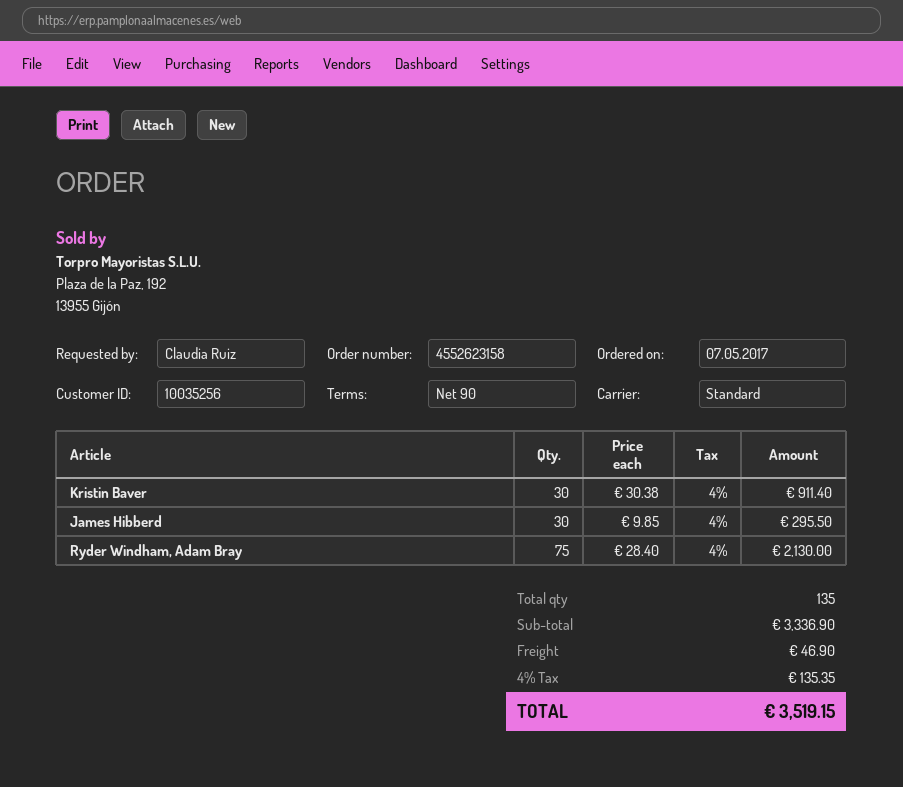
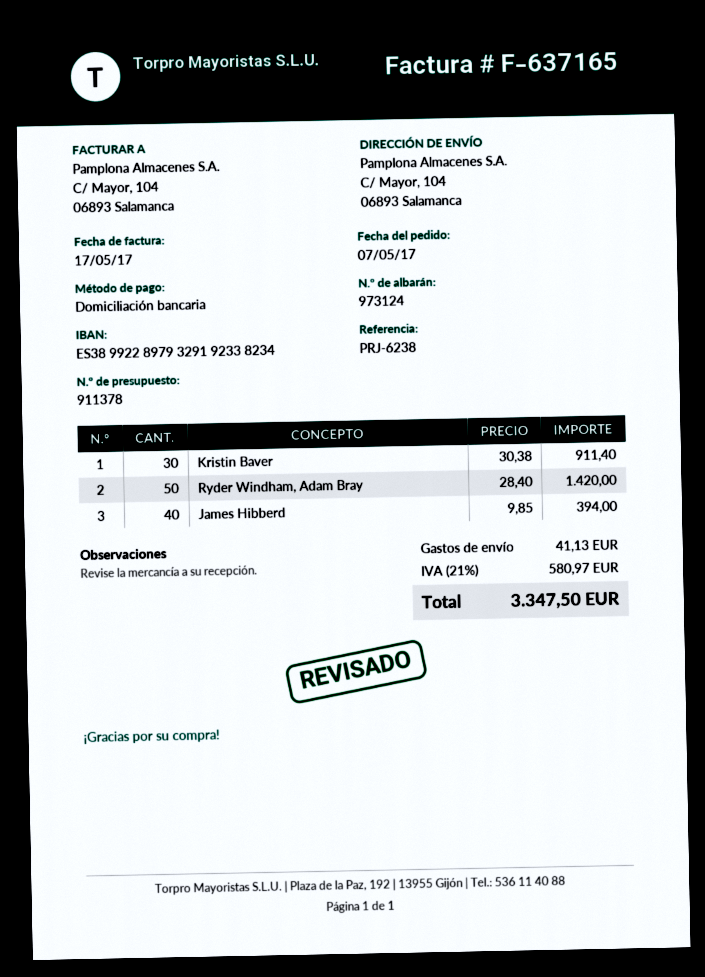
James Hibberd: 30 x 9.85 = 295.50 -> 40 x 9.85 = 394.00
Ryder Windham, Adam Bray: 75 x 28.40 = 2130.00 -> 50 x 28.40 = 1420.00
shipping: 46.90 -> 41.13
tax: 4% = 135.35 -> 21% = 580.97
total: 3519.15 -> 3347.50

